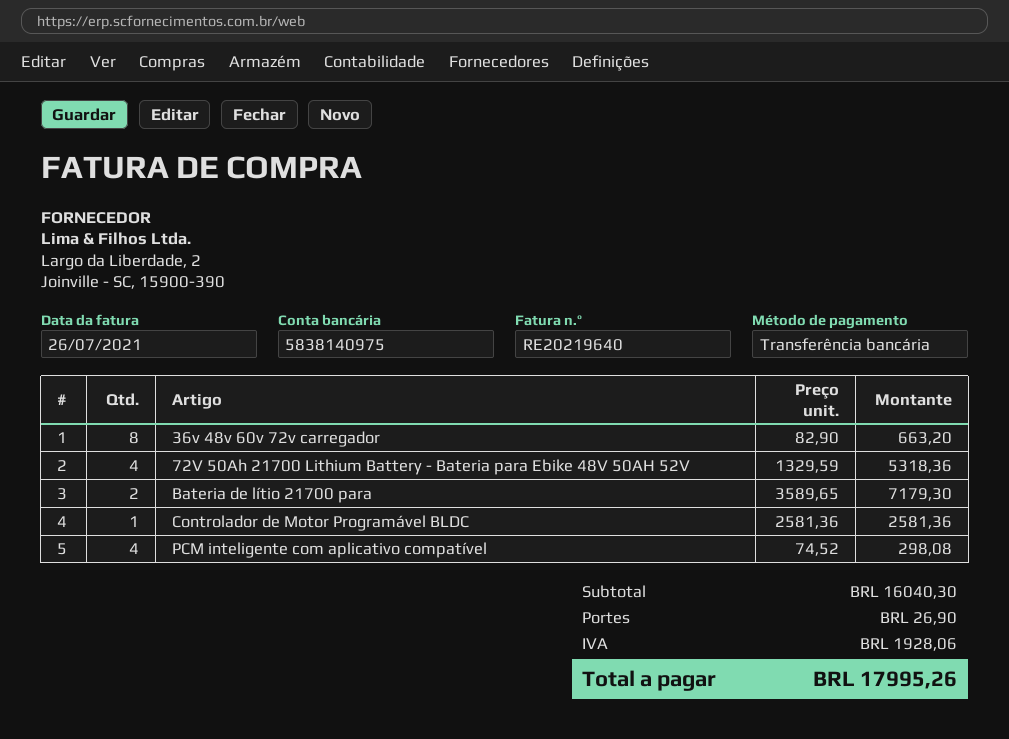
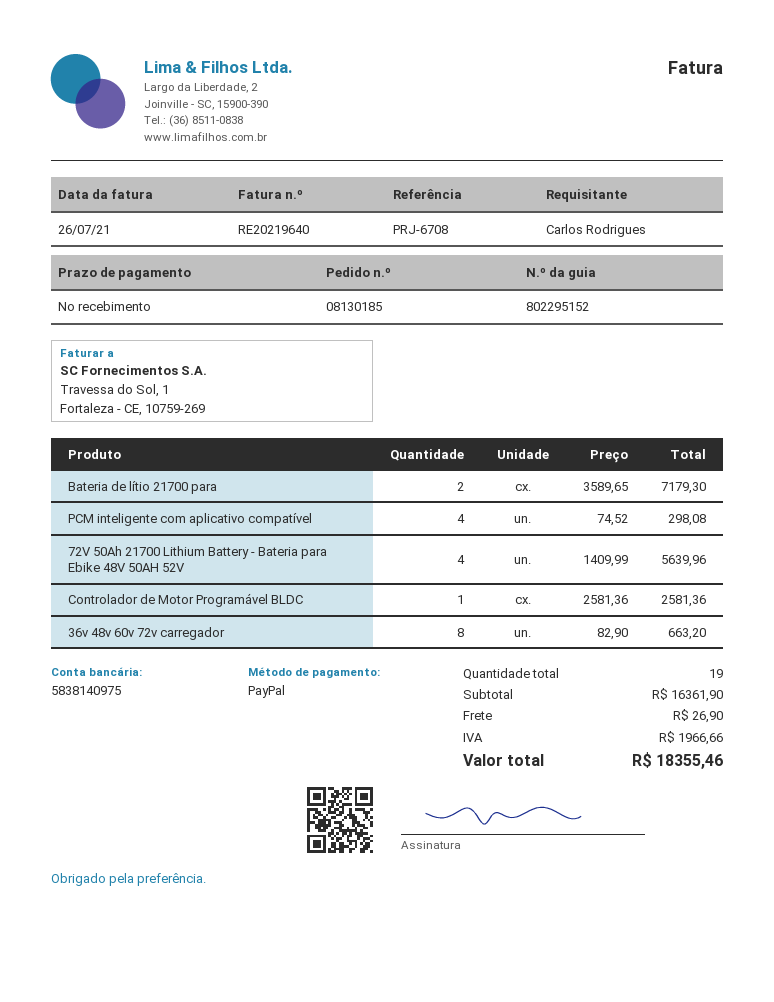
payment method: bank transfer -> PayPal
72V 50Ah 21700 Lithium Battery - Bateria para Ebike 48V 50AH 52V: 4 x 1329.59 = 5318.36 -> 4 x 1409.99 = 5639.96
subtotal: 16040.30 -> 16361.90
tax: 1928.06 -> 1966.66
total: 17995.26 -> 18355.46

